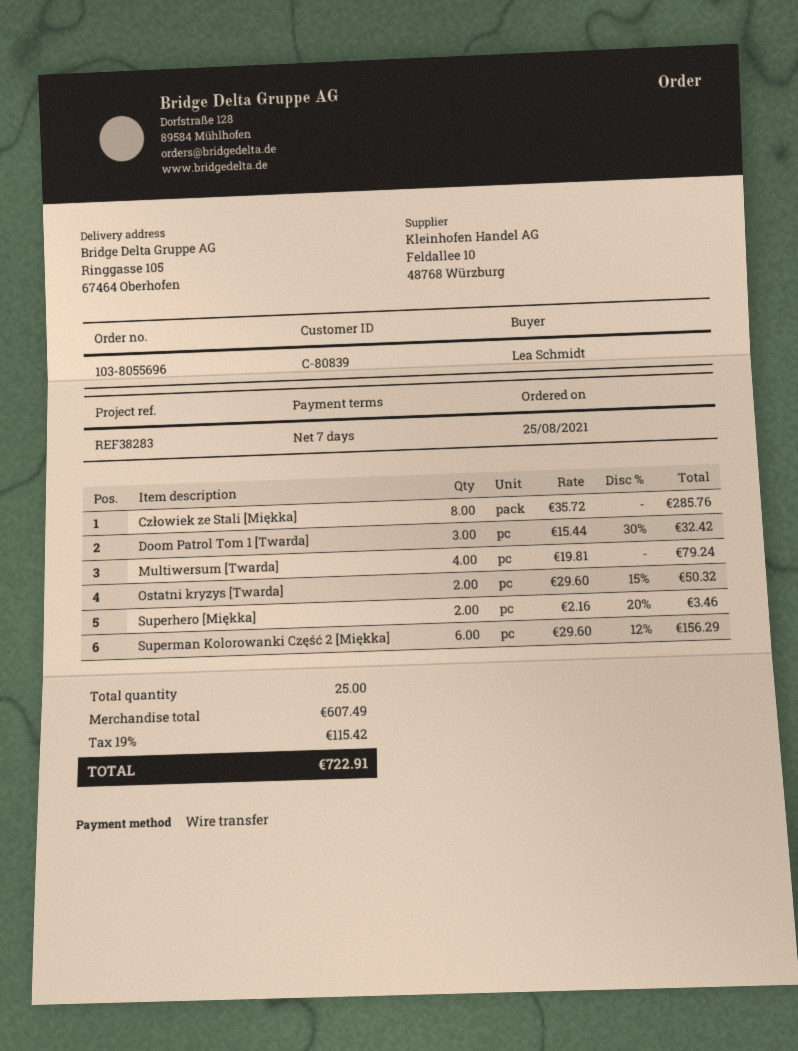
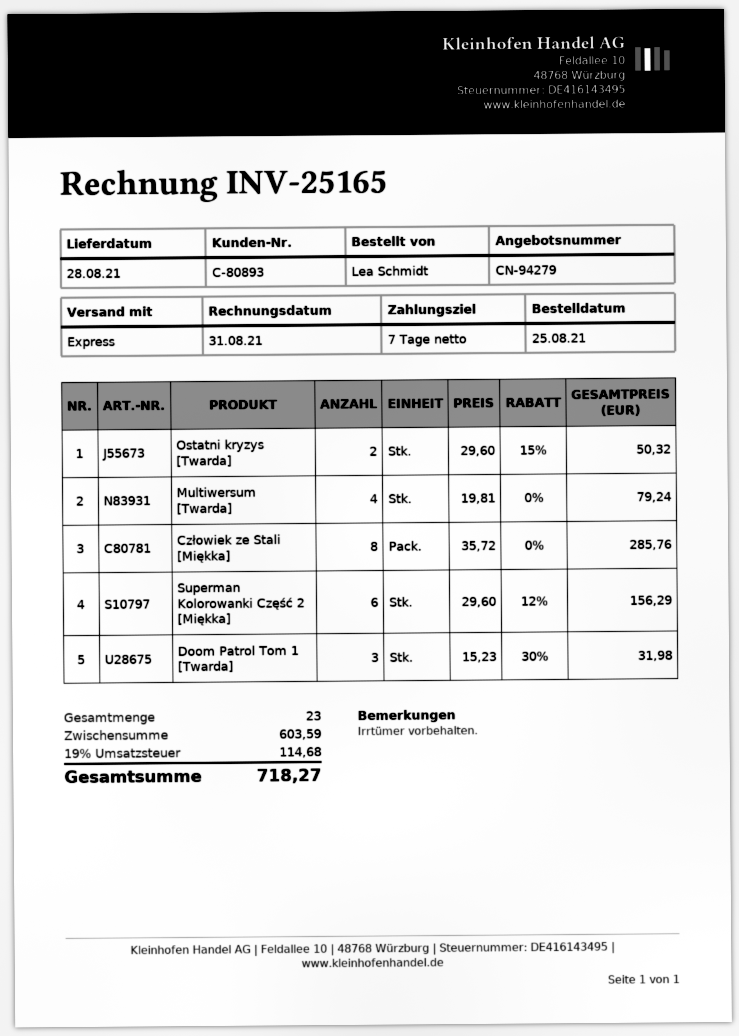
customer number: C-80839 -> C-80893
Doom Patrol Tom 1 [Twarda]: 3 x 15.44 - 30% = 32.42 -> 3 x 15.23 - 30% = 31.98
Superhero [Miękka]: 2 x 2.16 - 20% = 3.46 -> none
total quantity: 25 -> 23
subtotal: 607.49 -> 603.59
tax: 19% = 115.42 -> 19% = 114.68
total: 722.91 -> 718.27

